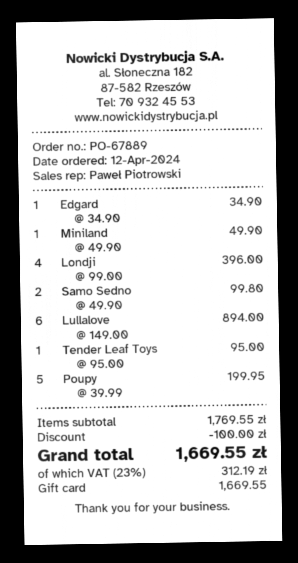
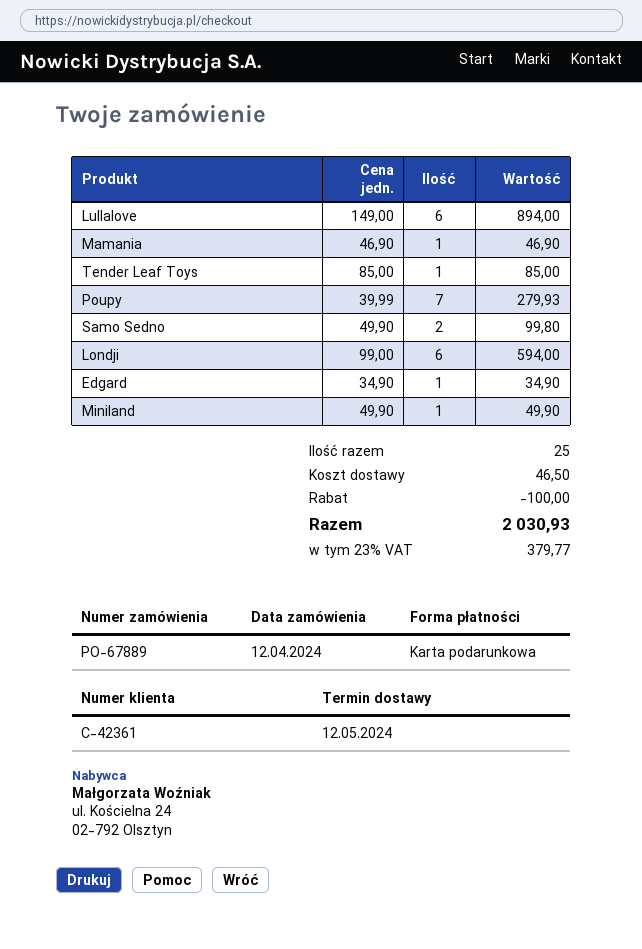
Londji: 4 x 99.00 = 396.00 -> 6 x 99.00 = 594.00
Tender Leaf Toys: 1 x 95.00 = 95.00 -> 1 x 85.00 = 85.00
Poupy: 5 x 39.99 = 199.95 -> 7 x 39.99 = 279.93
Mamania: none -> 1 x 46.90 = 46.90
shipping: none -> 46.50
tax: 23% = 312.19 -> 23% = 379.77
total: 1669.55 -> 2030.93

